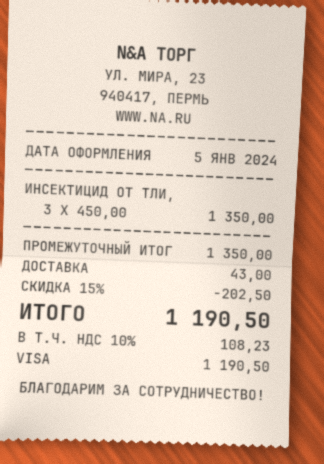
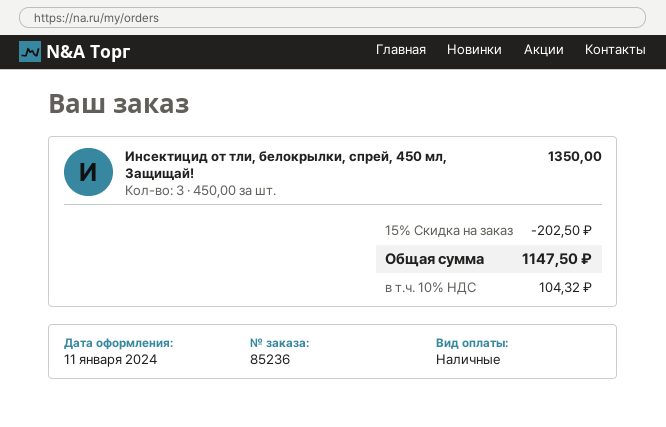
order date: 2024-01-05 -> 2024-01-11
payment method: Visa -> cash
shipping: 43.00 -> none
tax: 10% = 108.23 -> 10% = 104.32
total: 1190.50 -> 1147.50

